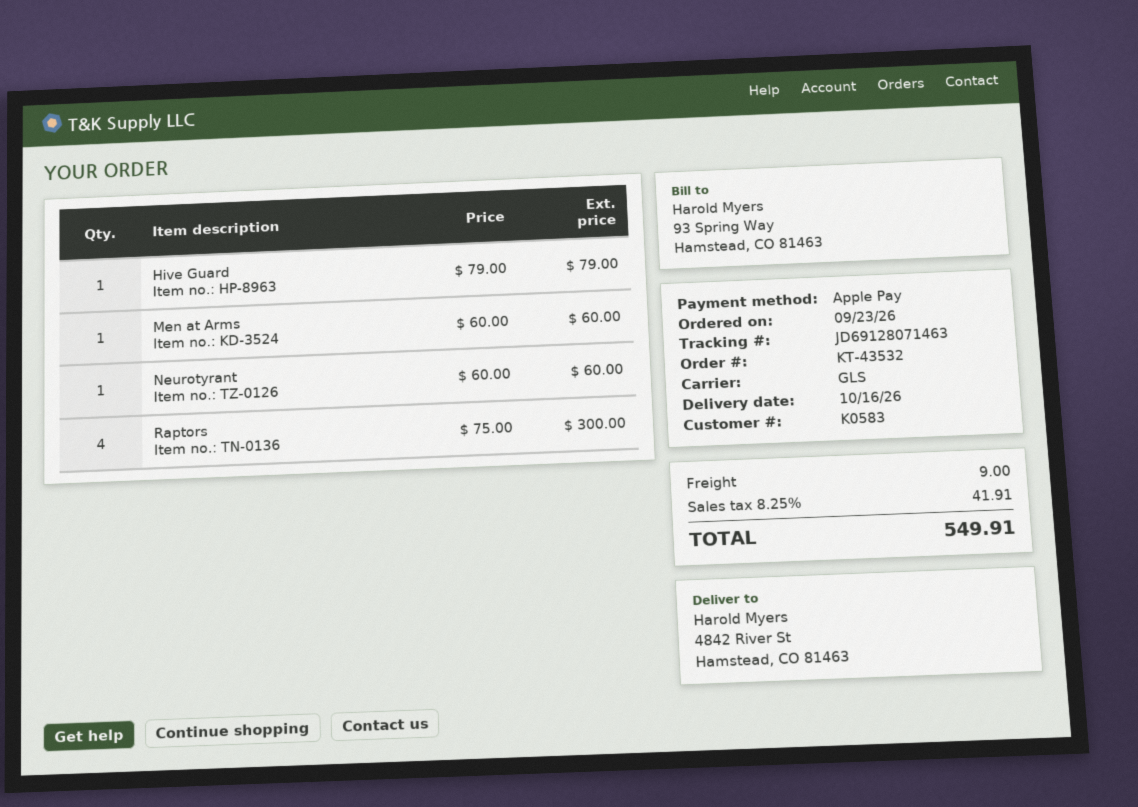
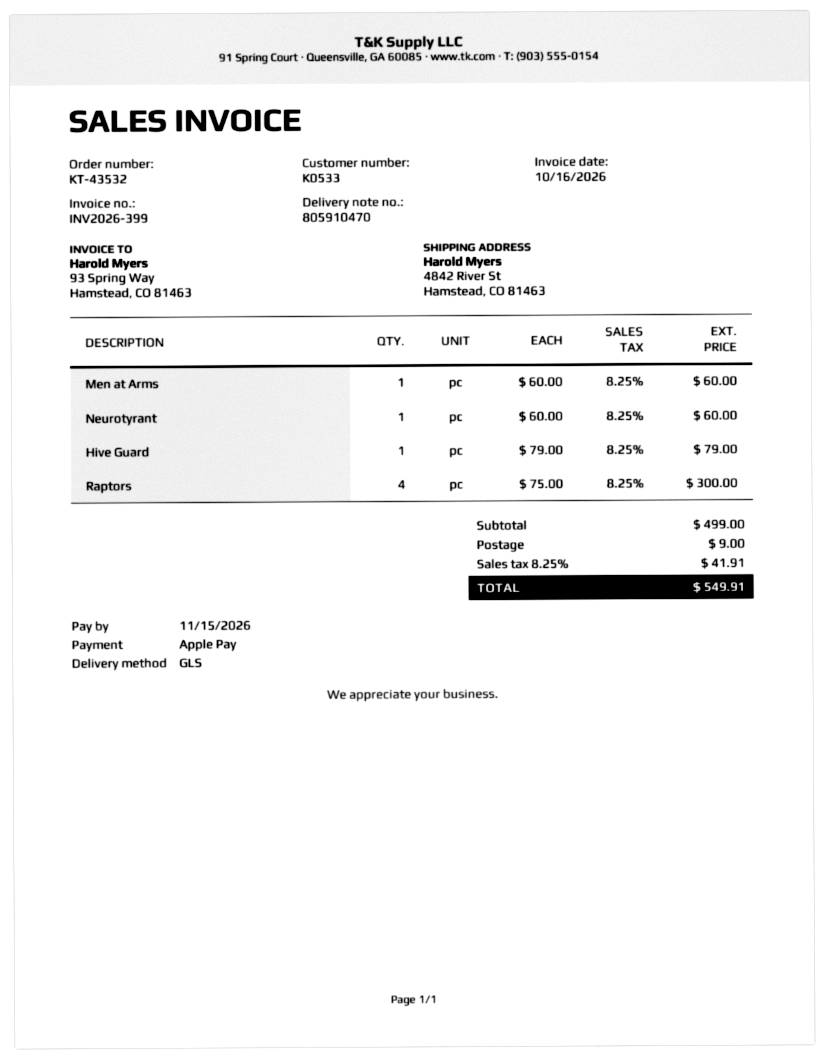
customer number: K0583 -> K0533

